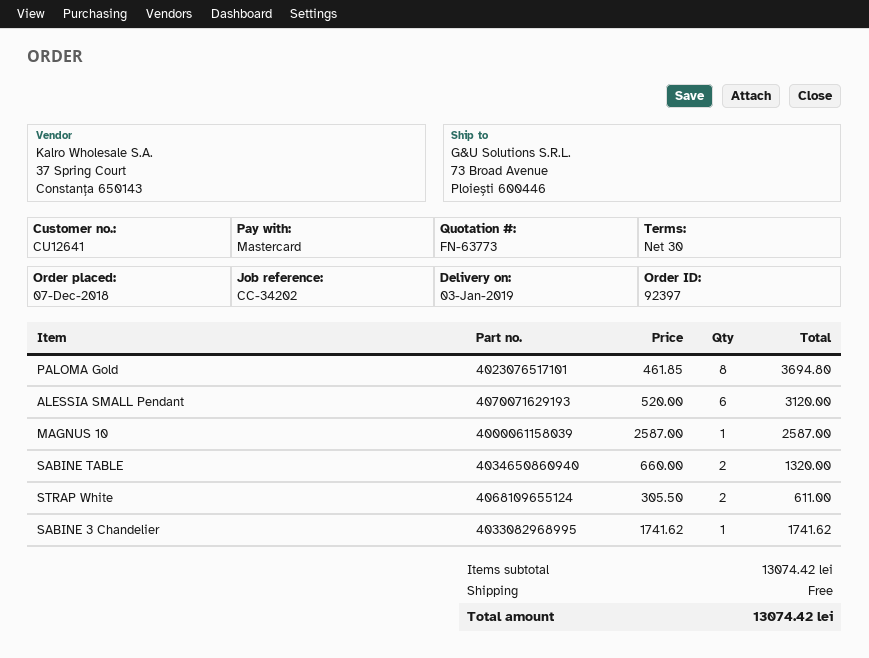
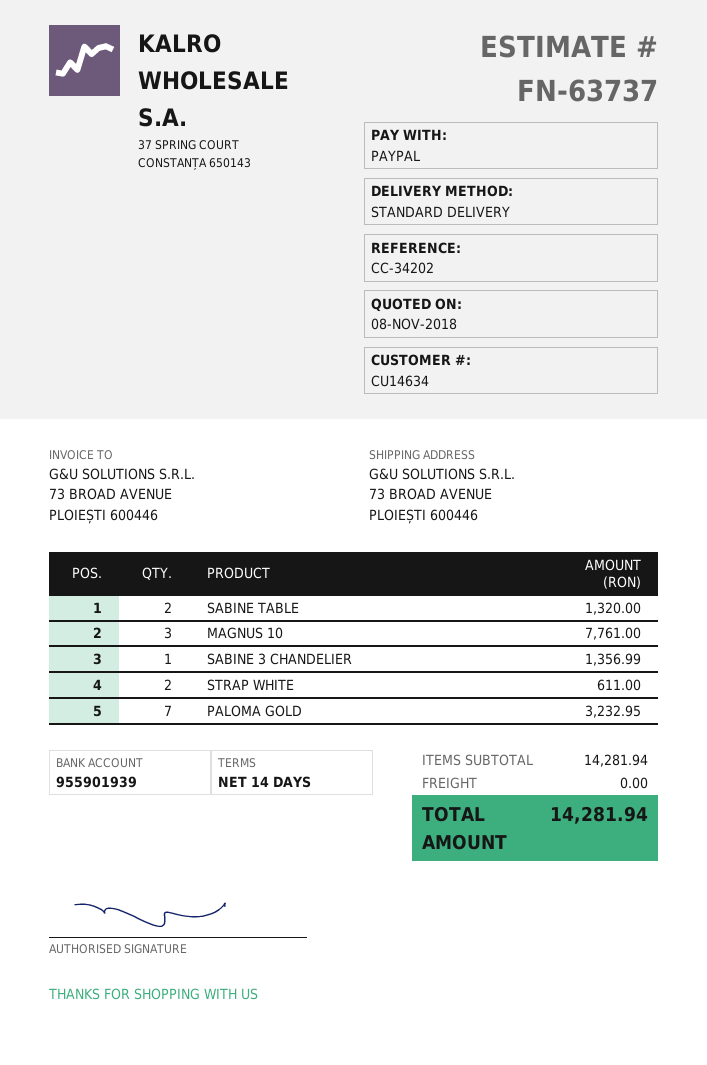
quote number: FN-63773 -> FN-63737
payment terms: 30 days -> 14 days
customer number: CU12641 -> CU14634
payment method: Mastercard -> PayPal
PALOMA Gold: 8 for 3694.80 -> 7 for 3232.95
ALESSIA SMALL Pendant: 6 for 3120.00 -> none
MAGNUS 10: 1 for 2587.00 -> 3 for 7761.00
SABINE 3 Chandelier: 1 for 1741.62 -> 1 for 1356.99
subtotal: 13074.42 -> 14281.94
total: 13074.42 -> 14281.94

